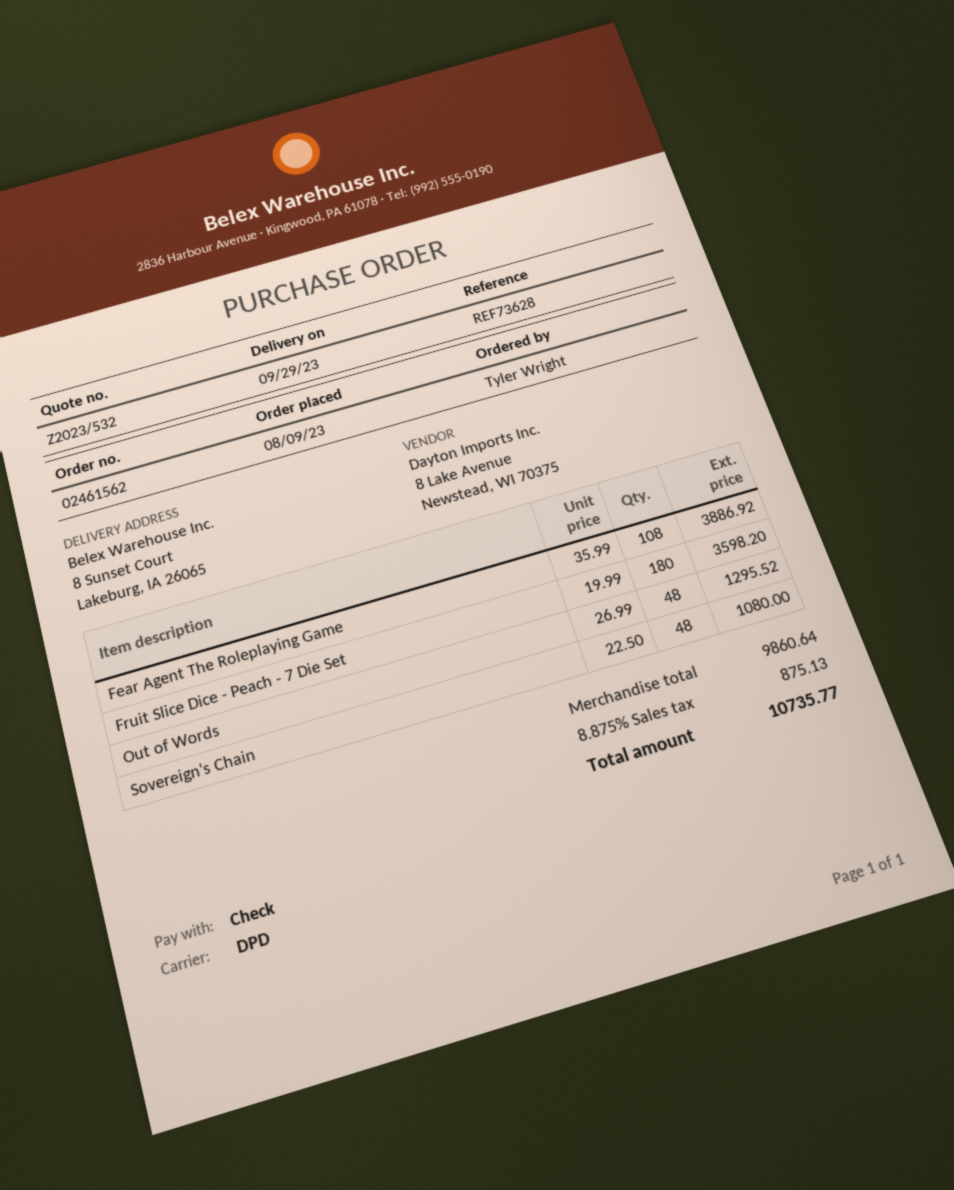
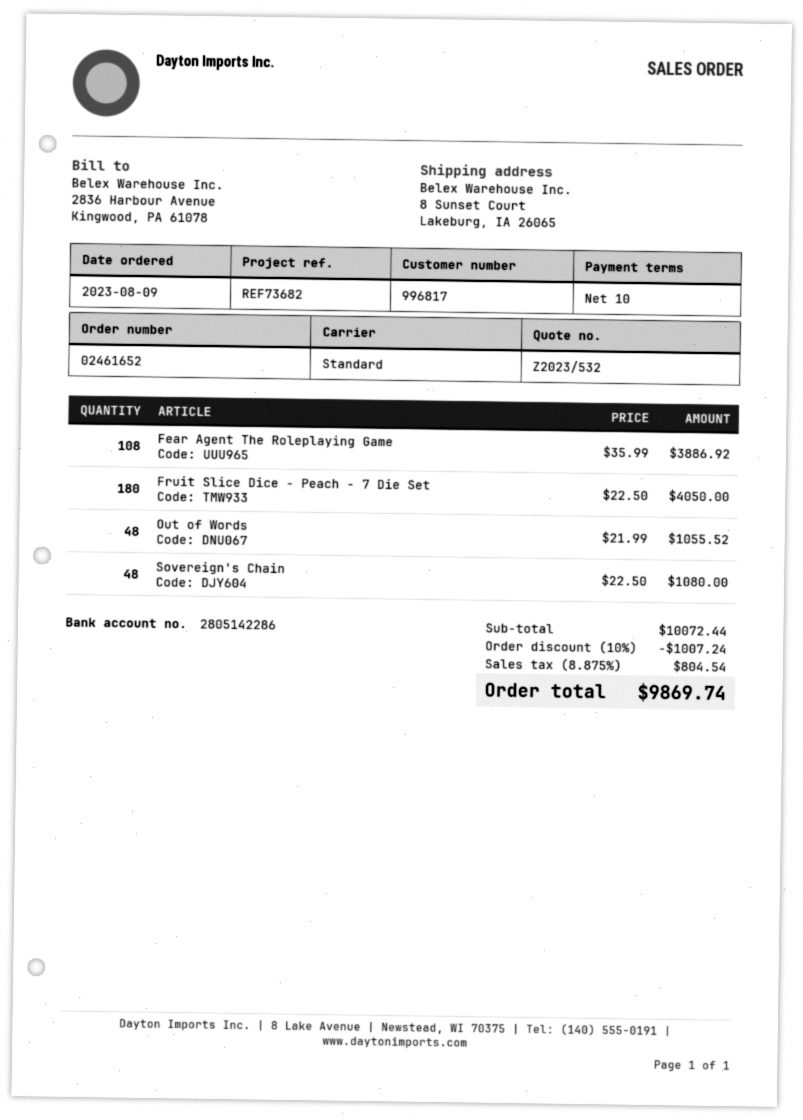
order number: 02461562 -> 02461652
reference: REF73628 -> REF73682
shipping method: DPD -> standard
Fruit Slice Dice - Peach - 7 Die Set: 180 x 19.99 = 3598.20 -> 180 x 22.50 = 4050.00
Out of Words: 48 x 26.99 = 1295.52 -> 48 x 21.99 = 1055.52
subtotal: 9860.64 -> 10072.44
discount: none -> 10% = 1007.24
tax: 8.875% = 875.13 -> 8.875% = 804.54
total: 10735.77 -> 9869.74

